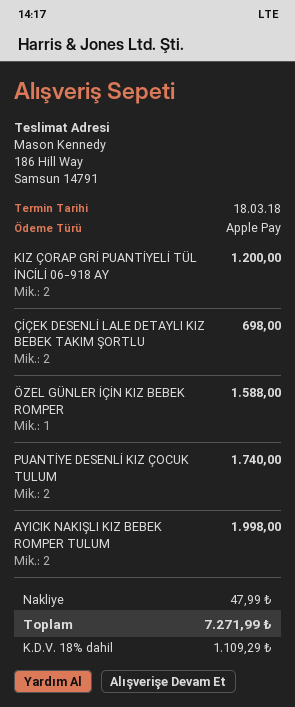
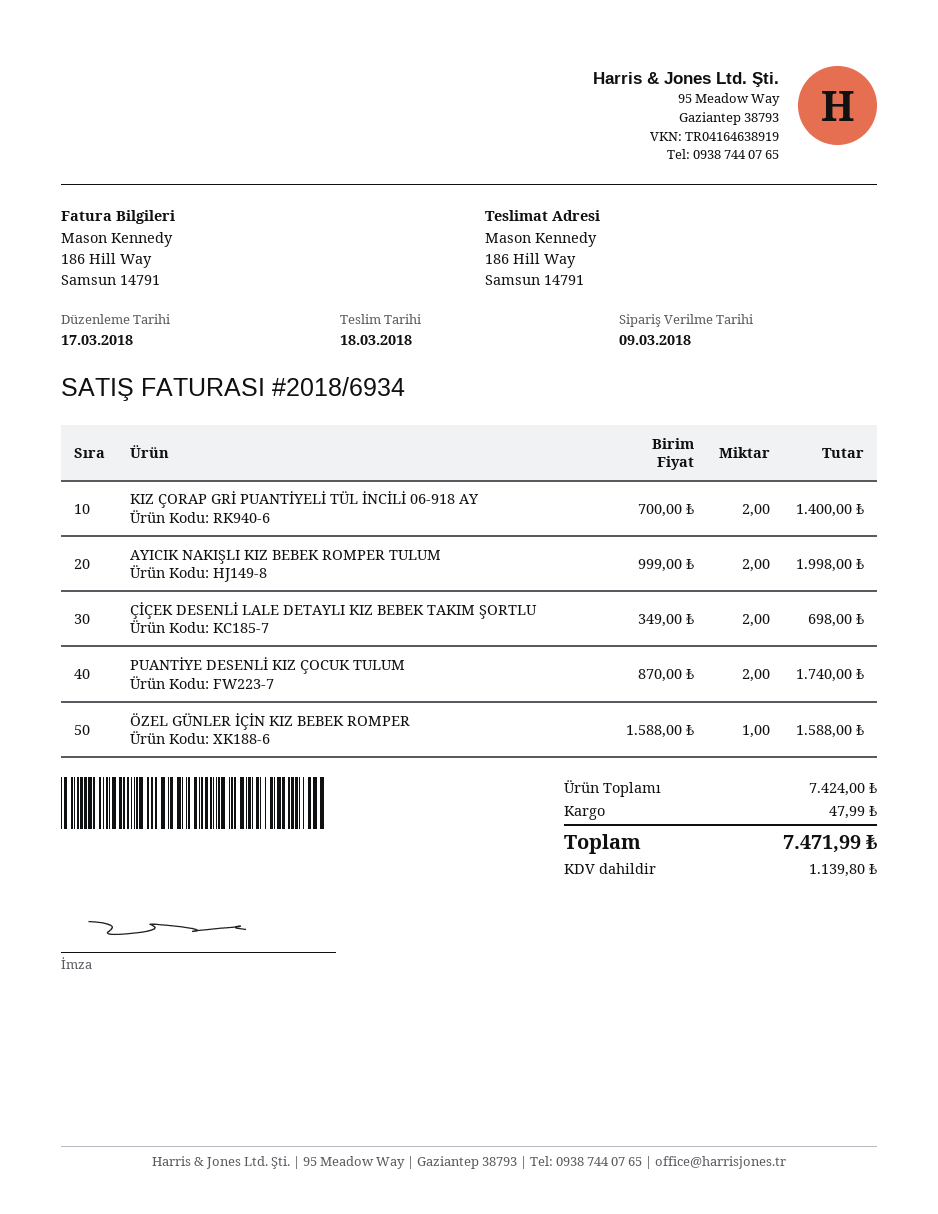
KIZ ÇORAP GRİ PUANTİYELİ TÜL İNCİLİ 06-918 AY: 2 for 1200.00 -> 2 for 1400.00
tax: 1109.29 -> 1139.80
total: 7271.99 -> 7471.99

